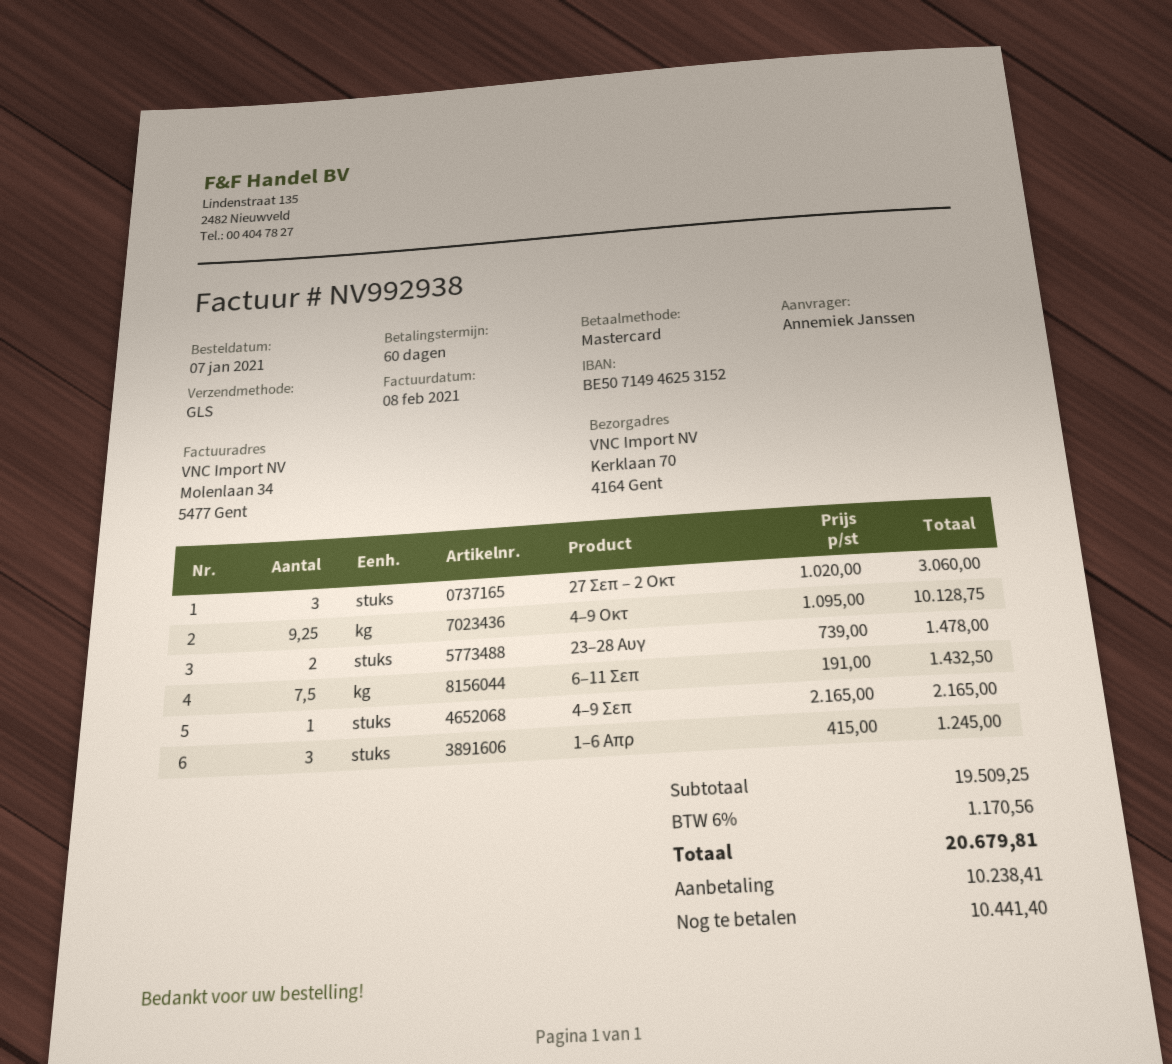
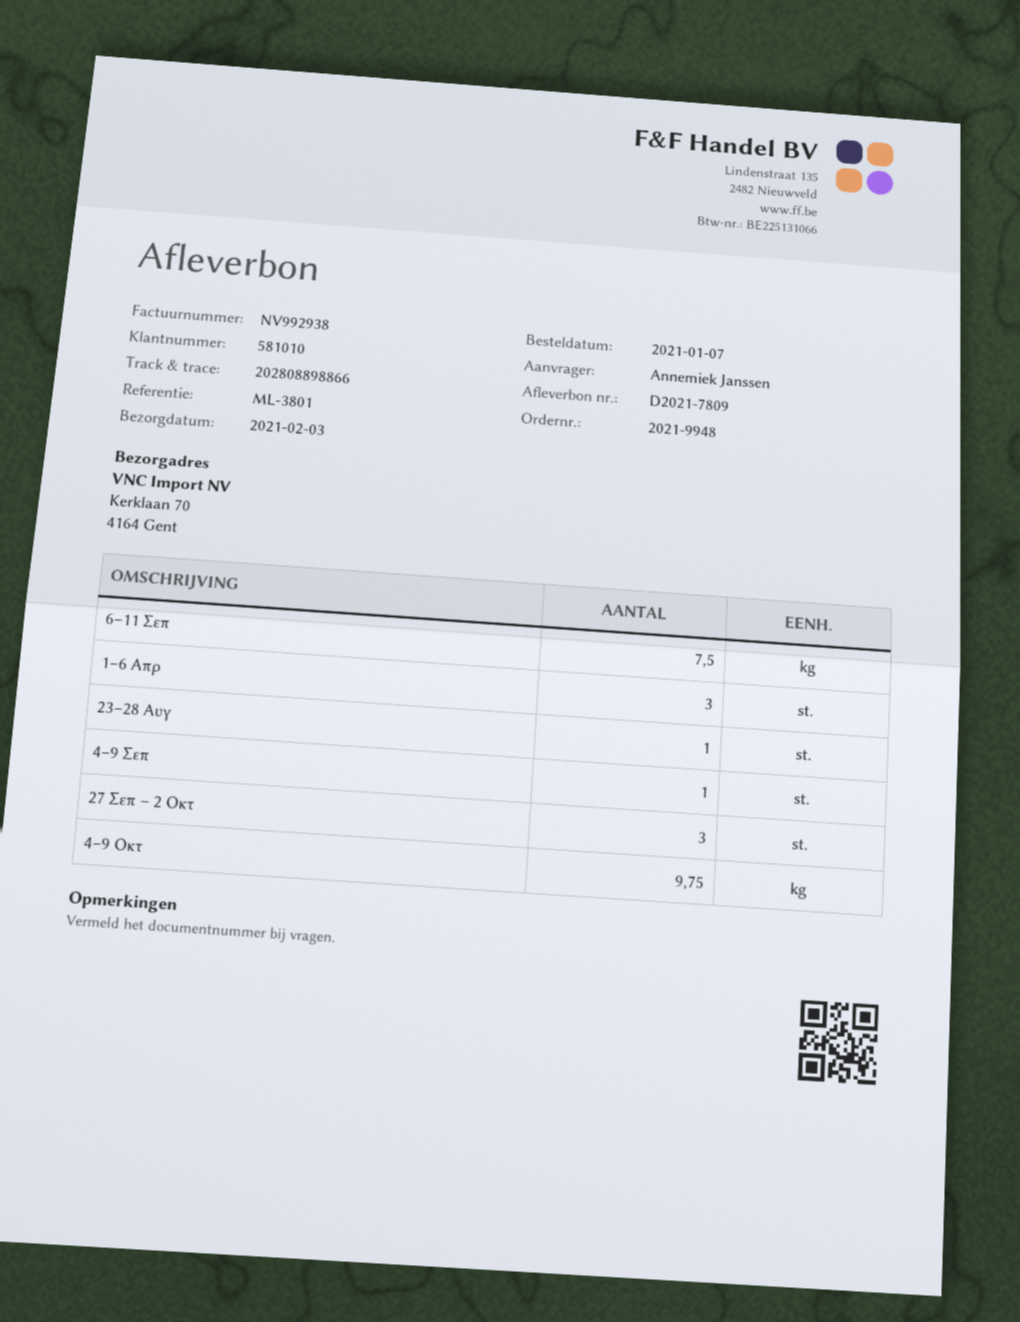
4–9 Οκτ: 9.25 -> 9.75
23–28 Αυγ: 2 -> 1

